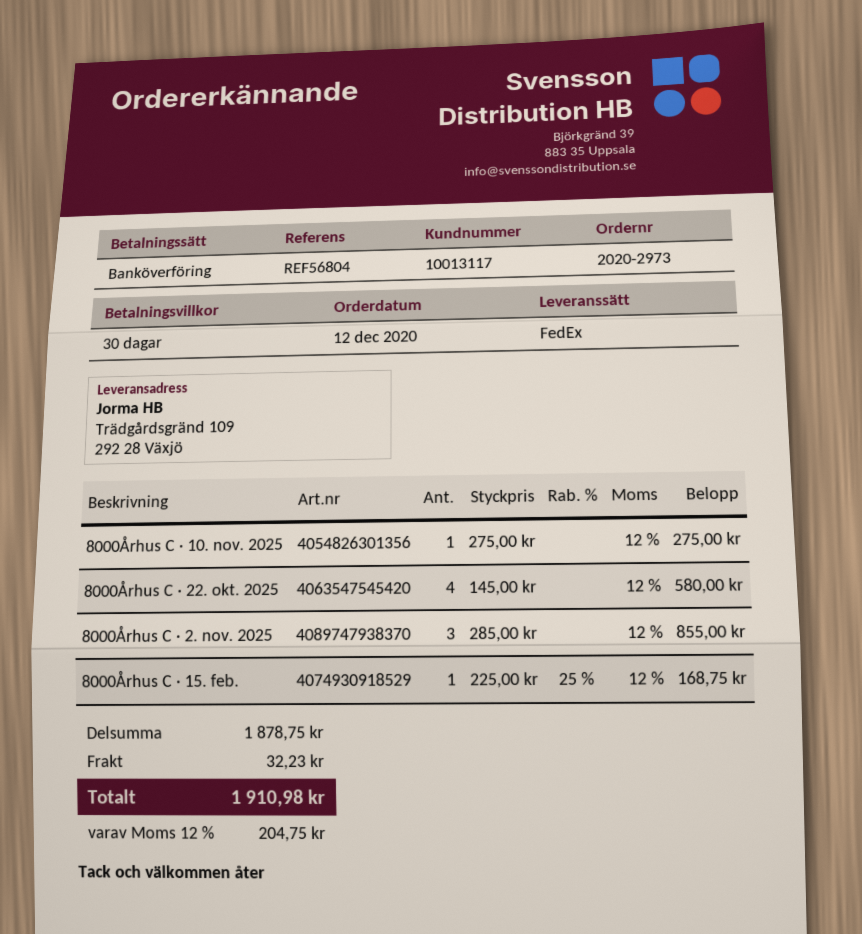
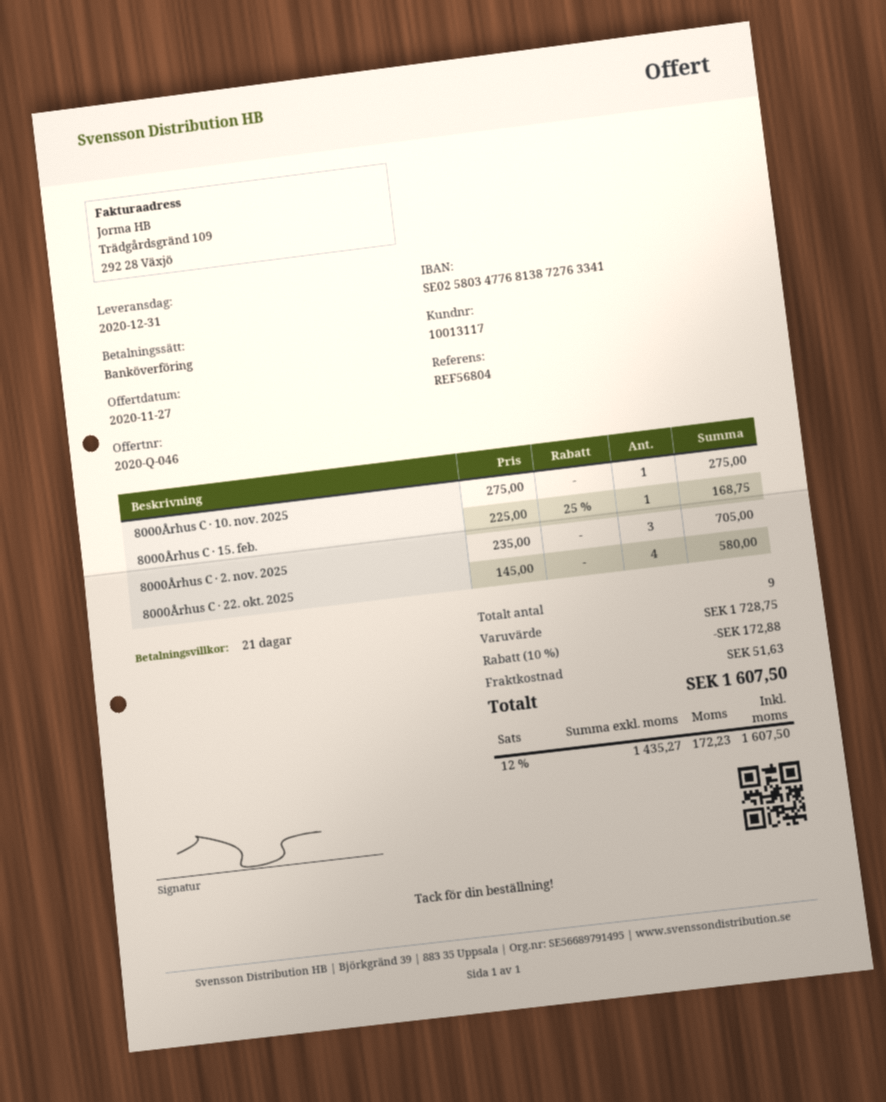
payment terms: 30 days -> 21 days
8000Århus C · 2. nov. 2025: 3 x 285.00 = 855.00 -> 3 x 235.00 = 705.00
subtotal: 1878.75 -> 1728.75
discount: none -> 10% = 172.88
shipping: 32.23 -> 51.63
tax: 12% = 204.75 -> 12% = 172.23
total: 1910.98 -> 1607.50

